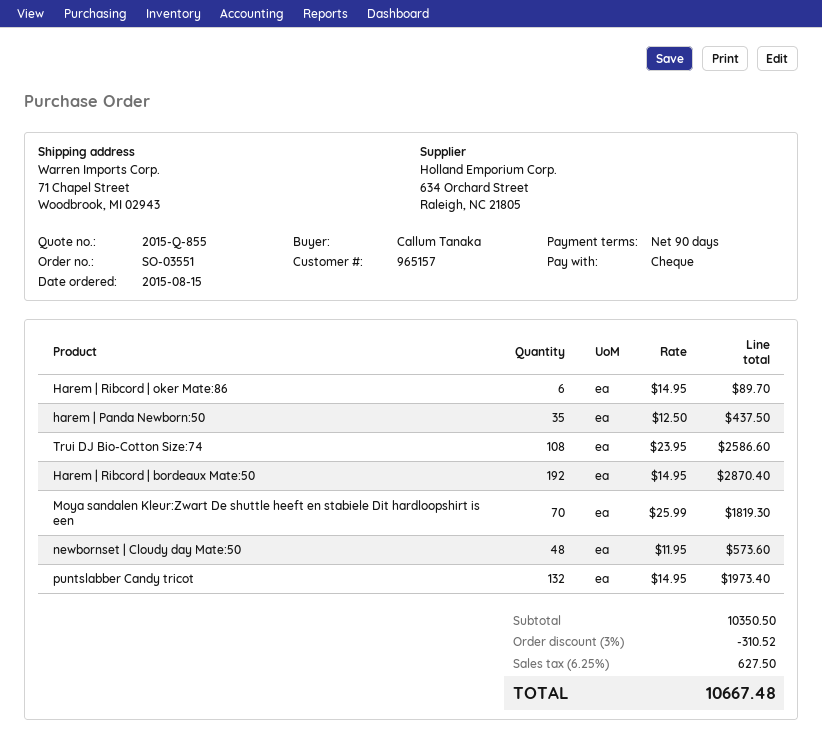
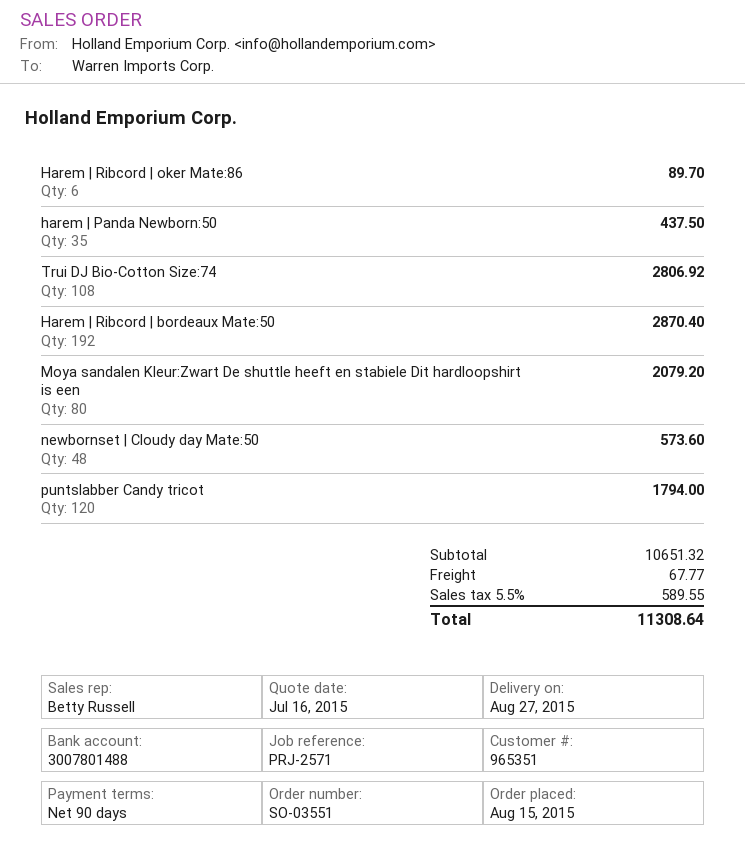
customer number: 965157 -> 965351
Trui DJ Bio-Cotton Size:74: 108 for 2586.60 -> 108 for 2806.92
Moya sandalen Kleur:Zwart De shuttle heeft en stabiele Dit hardloopshirt is een: 70 for 1819.30 -> 80 for 2079.20
puntslabber Candy tricot: 132 for 1973.40 -> 120 for 1794.00
subtotal: 10350.50 -> 10651.32
discount: 3% = 310.52 -> none
shipping: none -> 67.77
tax: 6.25% = 627.50 -> 5.5% = 589.55
total: 10667.48 -> 11308.64

